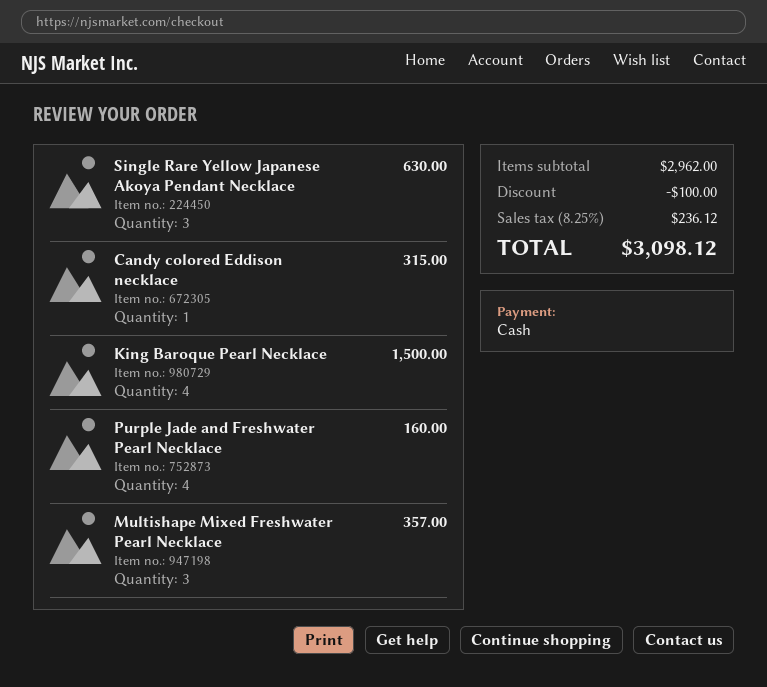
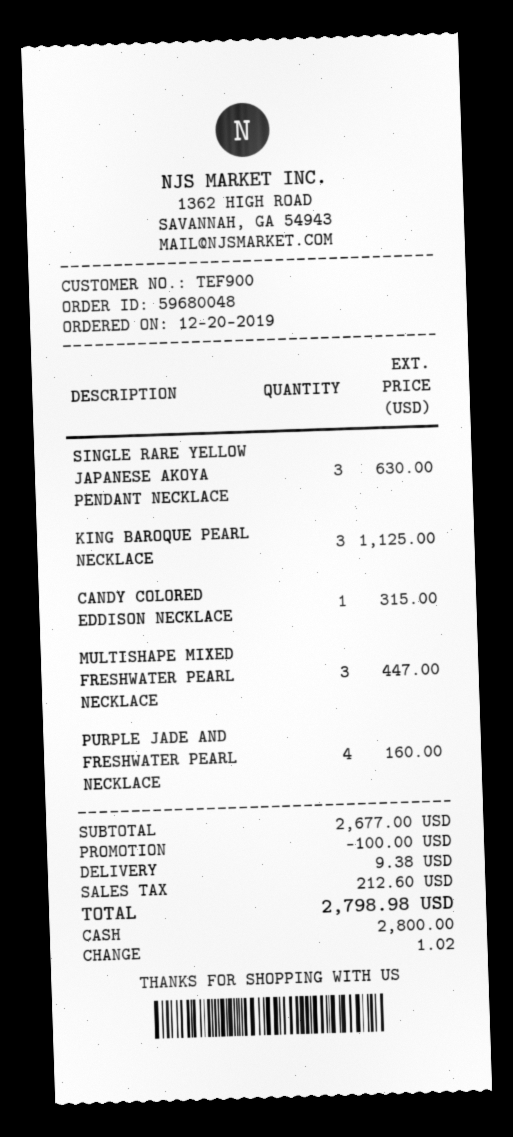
King Baroque Pearl Necklace: 4 for 1500.00 -> 3 for 1125.00
Multishape Mixed Freshwater Pearl Necklace: 3 for 357.00 -> 3 for 447.00
subtotal: 2962.00 -> 2677.00
shipping: none -> 9.38
tax: 236.12 -> 212.60
total: 3098.12 -> 2798.98

